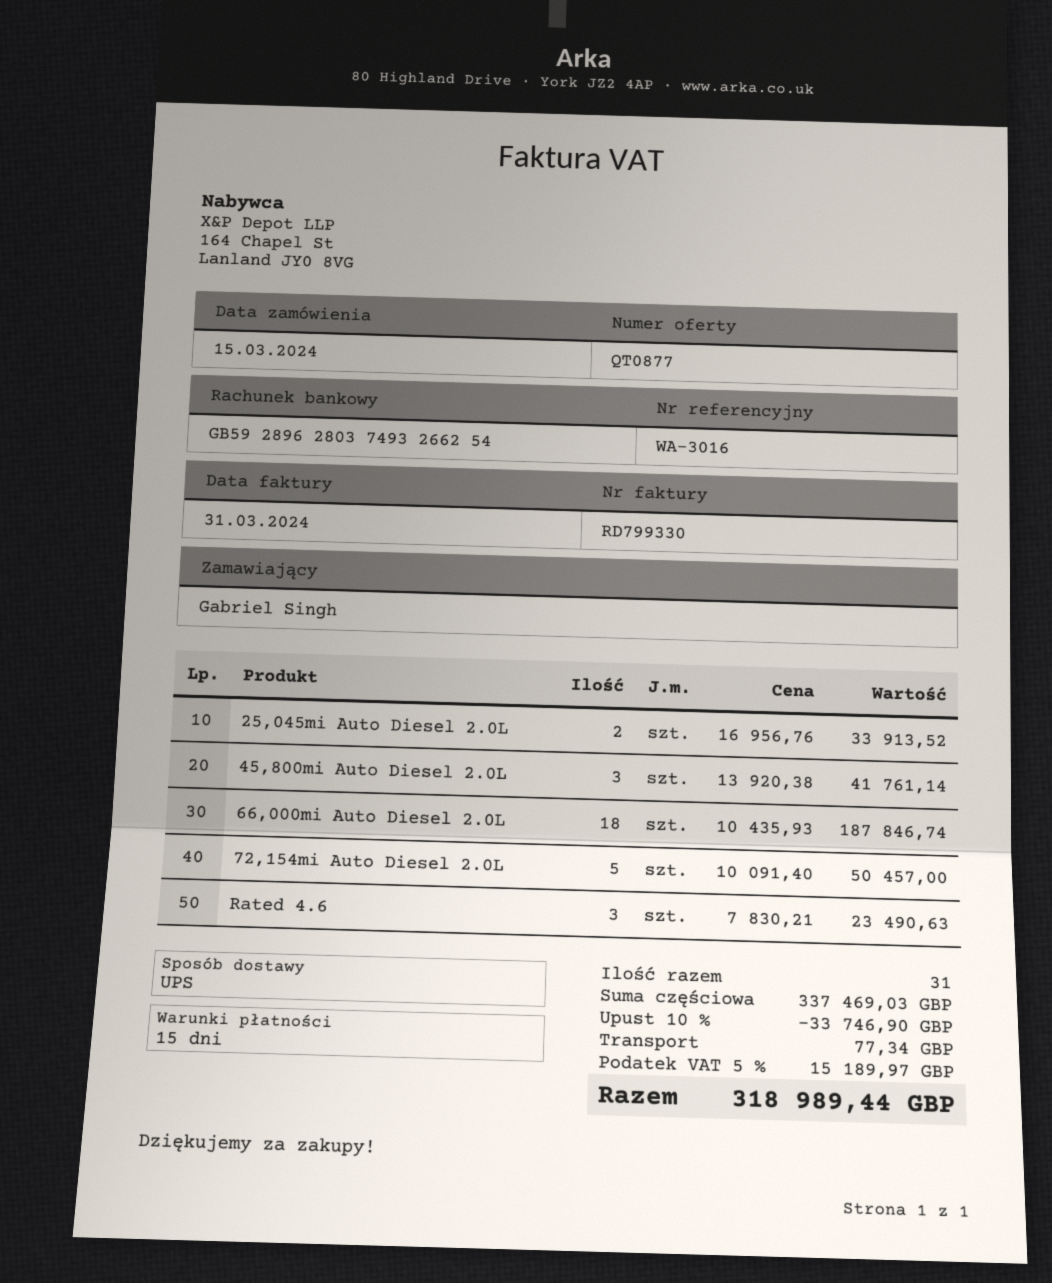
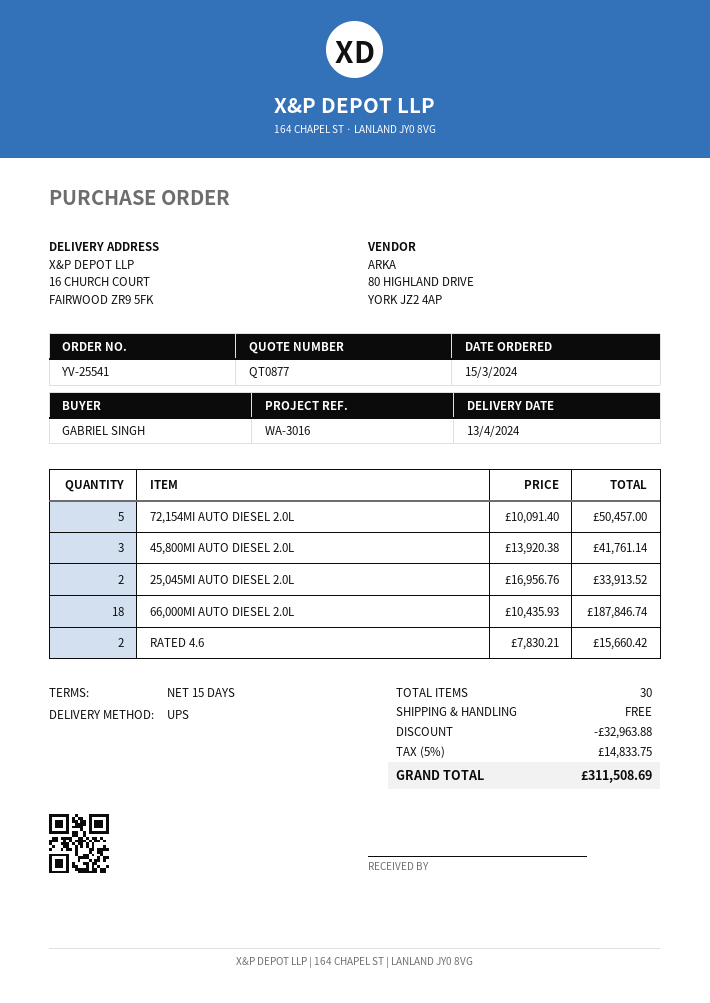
Rated 4.6: 3 x 7830.21 = 23490.63 -> 2 x 7830.21 = 15660.42
total quantity: 31 -> 30
discount: 33746.90 -> 32963.88
shipping: 77.34 -> 0.00
tax: 5% = 15189.97 -> 5% = 14833.75
total: 318989.44 -> 311508.69

